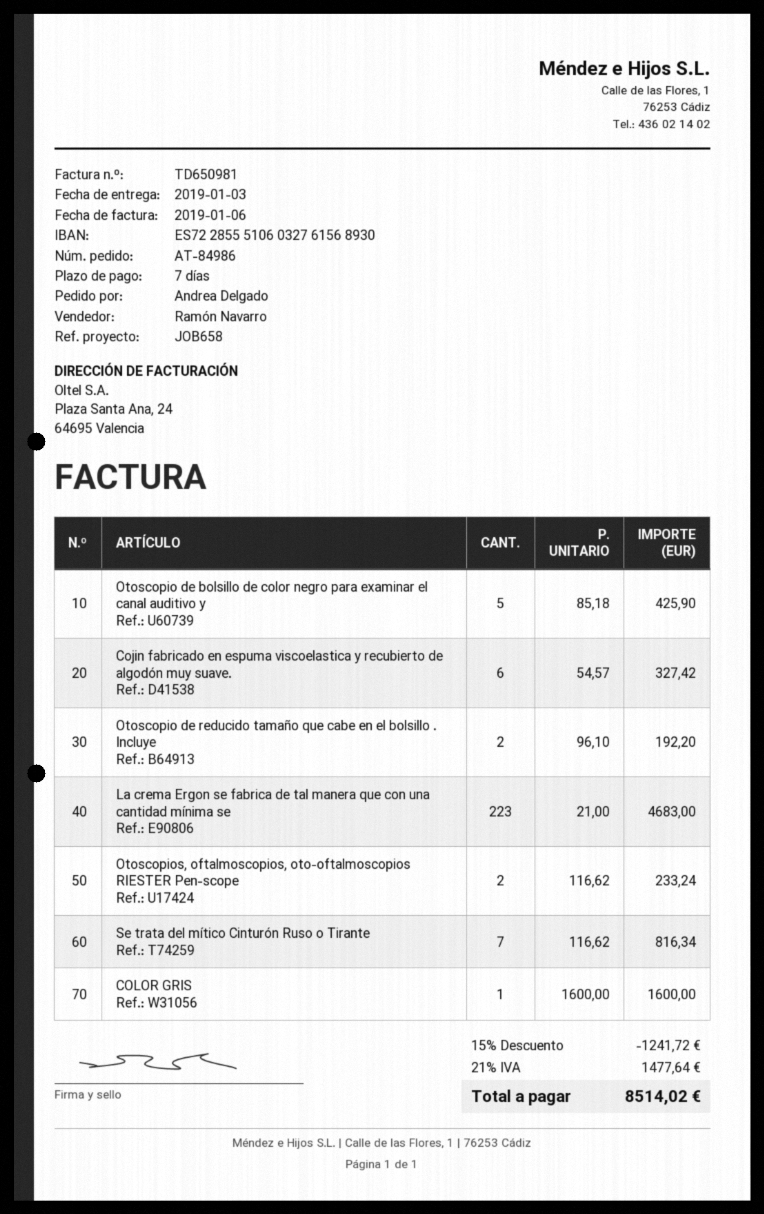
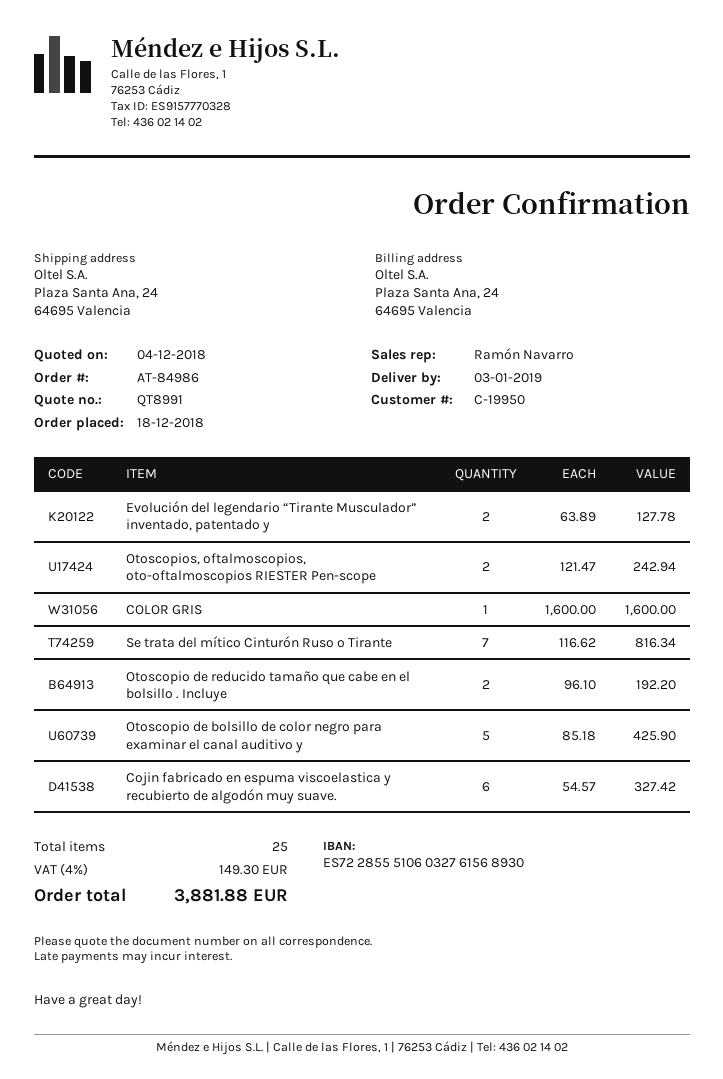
La crema Ergon se fabrica de tal manera que con una cantidad mínima se: 223 x 21.00 = 4683.00 -> none
Otoscopios, oftalmoscopios, oto-oftalmoscopios RIESTER Pen-scope: 2 x 116.62 = 233.24 -> 2 x 121.47 = 242.94
Evolución del legendario “Tirante Musculador” inventado, patentado y: none -> 2 x 63.89 = 127.78
discount: 15% = 1241.72 -> none
tax: 21% = 1477.64 -> 4% = 149.30
total: 8514.02 -> 3881.88

